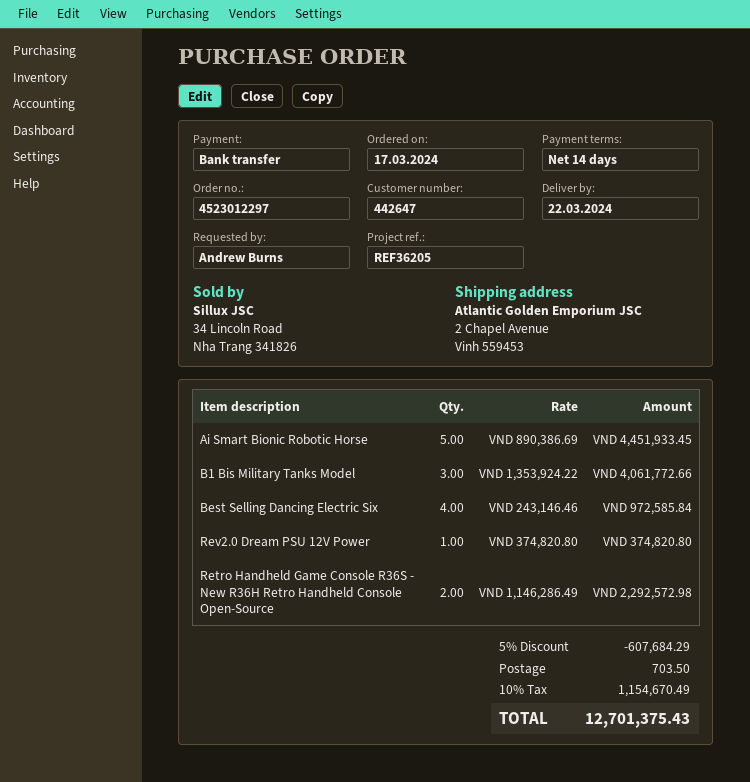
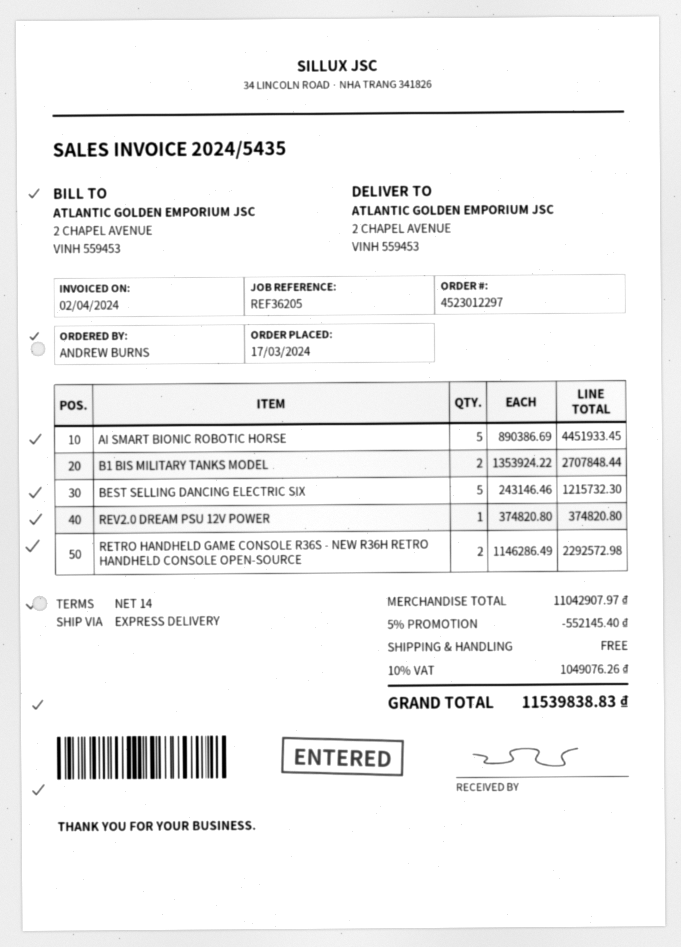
B1 Bis Military Tanks Model: 3 x 1353924.22 = 4061772.66 -> 2 x 1353924.22 = 2707848.44
Best Selling Dancing Electric Six: 4 x 243146.46 = 972585.84 -> 5 x 243146.46 = 1215732.30
discount: 5% = 607684.29 -> 5% = 552145.40
shipping: 703.50 -> 0.00
tax: 10% = 1154670.49 -> 10% = 1049076.26
total: 12701375.43 -> 11539838.83

